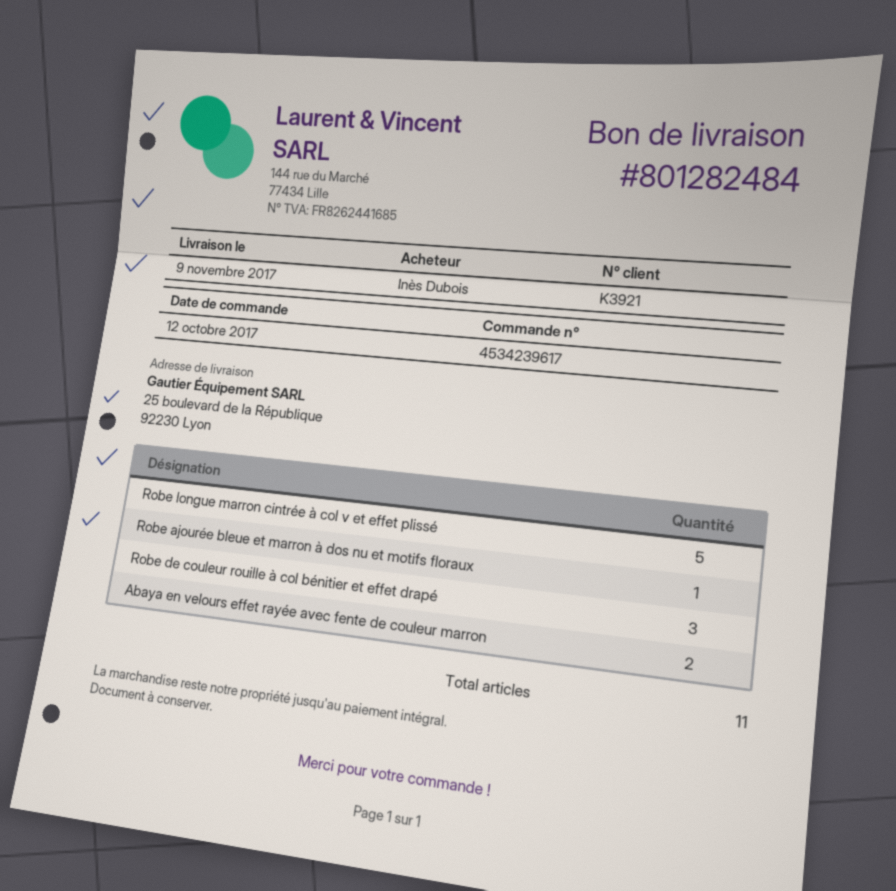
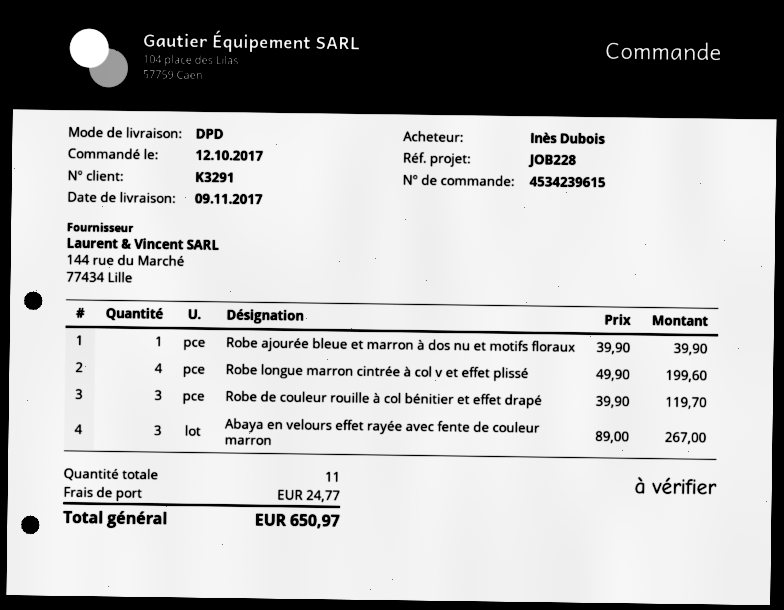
order number: 4534239617 -> 4534239615
customer number: K3921 -> K3291
Robe longue marron cintrée à col v et effet plissé: 5 -> 4
Abaya en velours effet rayée avec fente de couleur marron: 2 -> 3

